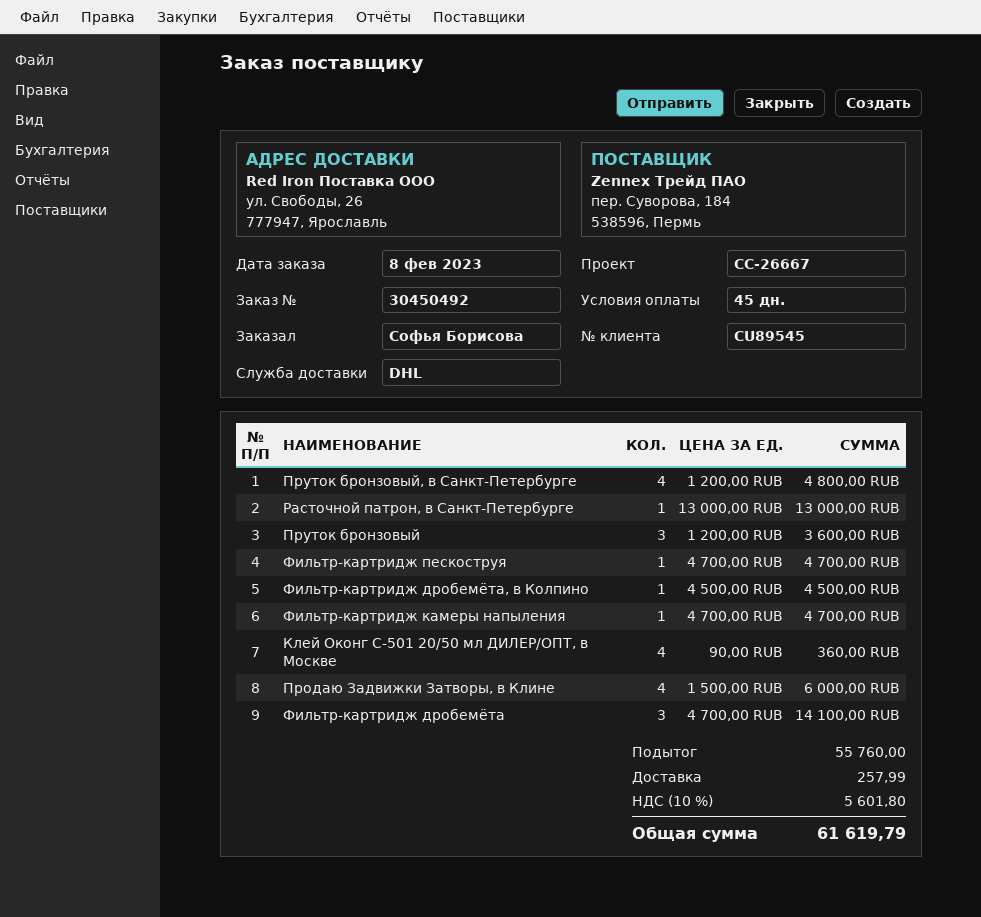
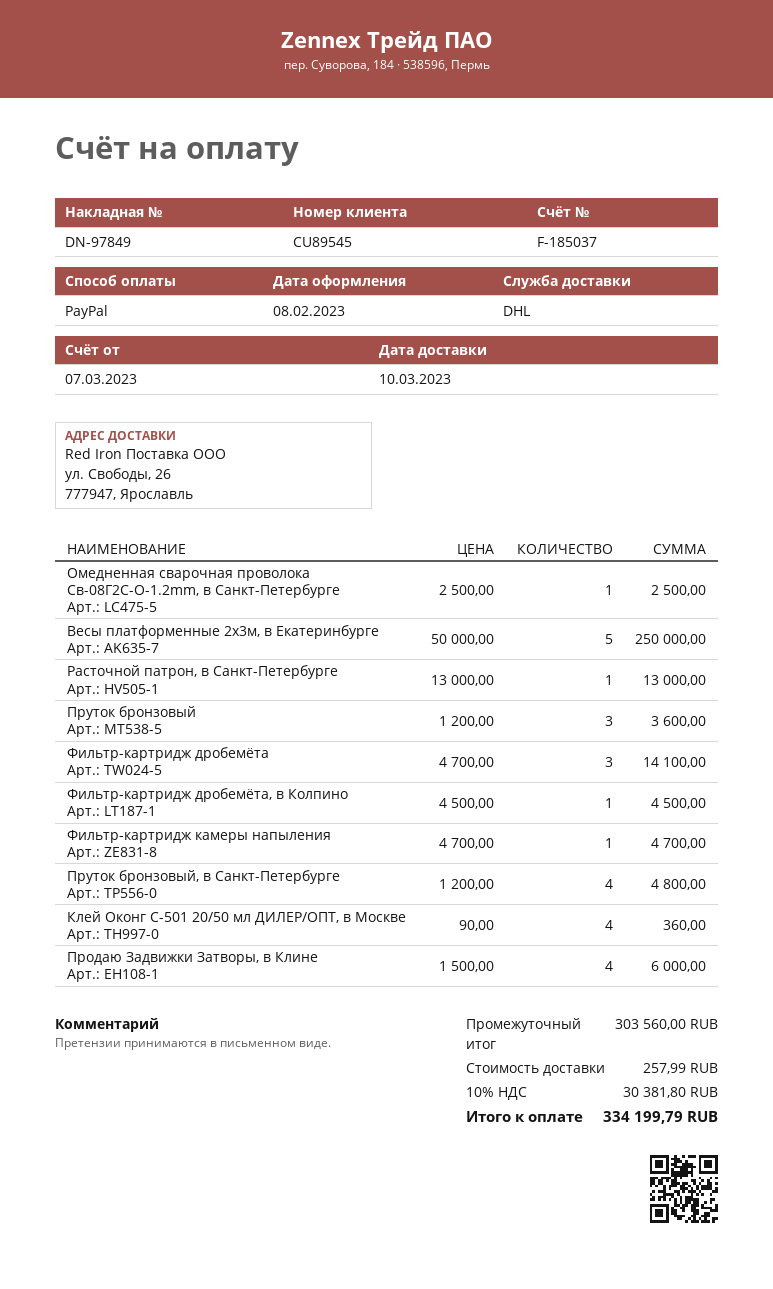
Фильтр-картридж пескоструя: 1 x 4700.00 = 4700.00 -> none
Омедненная сварочная проволока Св-08Г2С-О-1.2mm, в Санкт-Петербурге: none -> 1 x 2500.00 = 2500.00
Весы платформенные 2х3м, в Екатеринбурге: none -> 5 x 50000.00 = 250000.00
subtotal: 55760.00 -> 303560.00
tax: 10% = 5601.80 -> 10% = 30381.80
total: 61619.79 -> 334199.79

